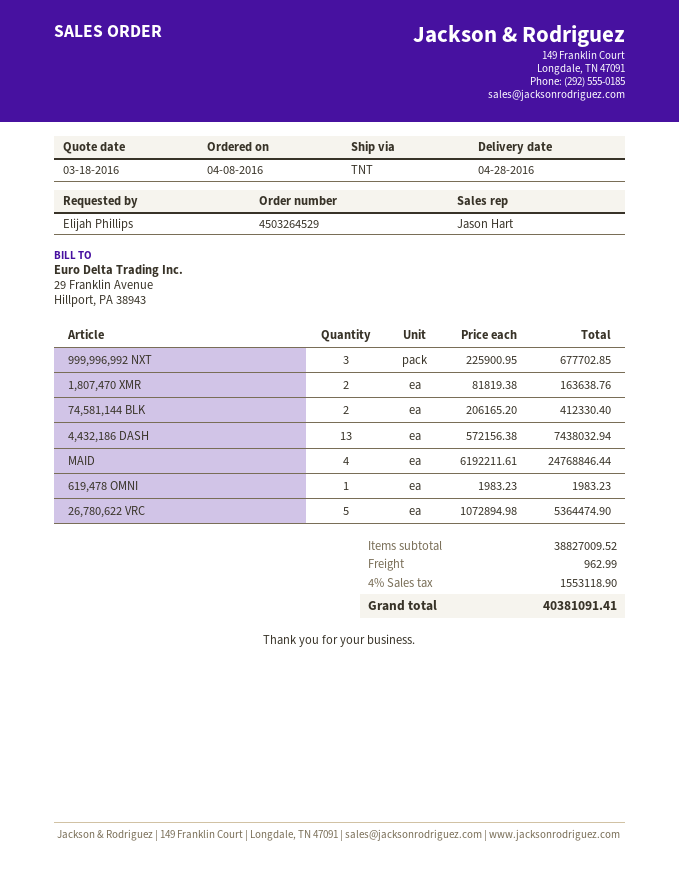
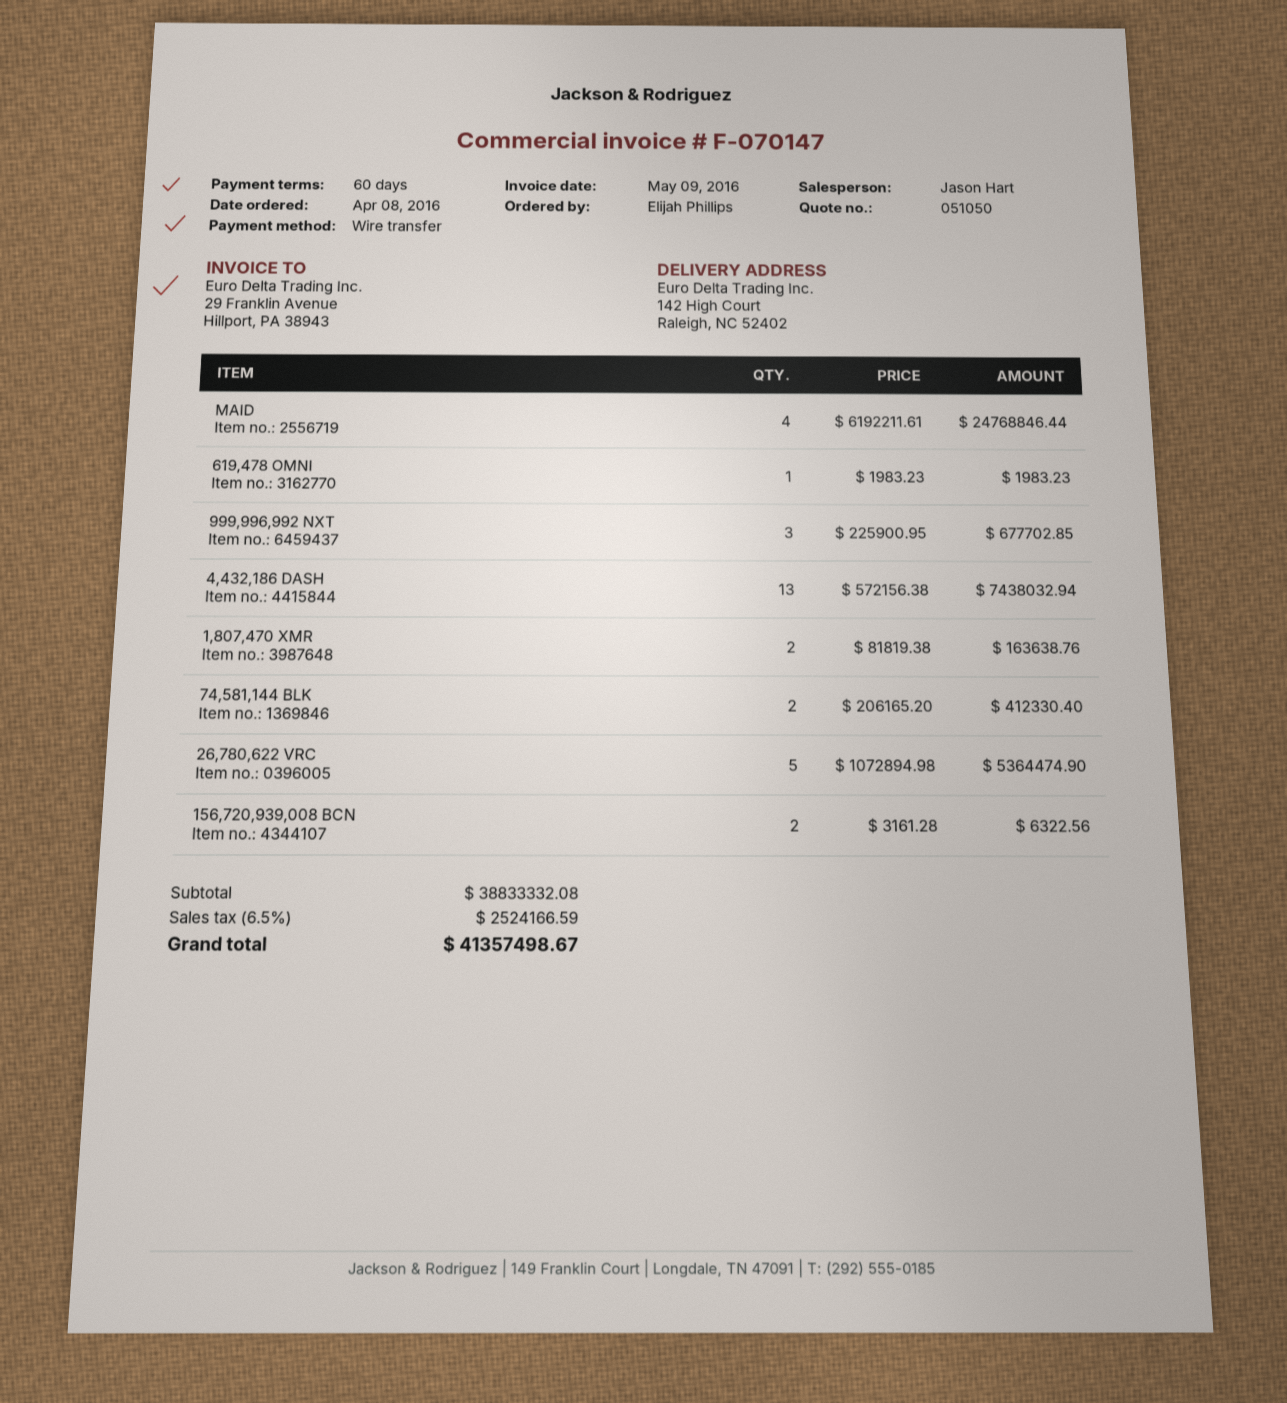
156,720,939,008 BCN: none -> 2 x 3161.28 = 6322.56
subtotal: 38827009.52 -> 38833332.08
shipping: 962.99 -> none
tax: 4% = 1553118.90 -> 6.5% = 2524166.59
total: 40381091.41 -> 41357498.67

